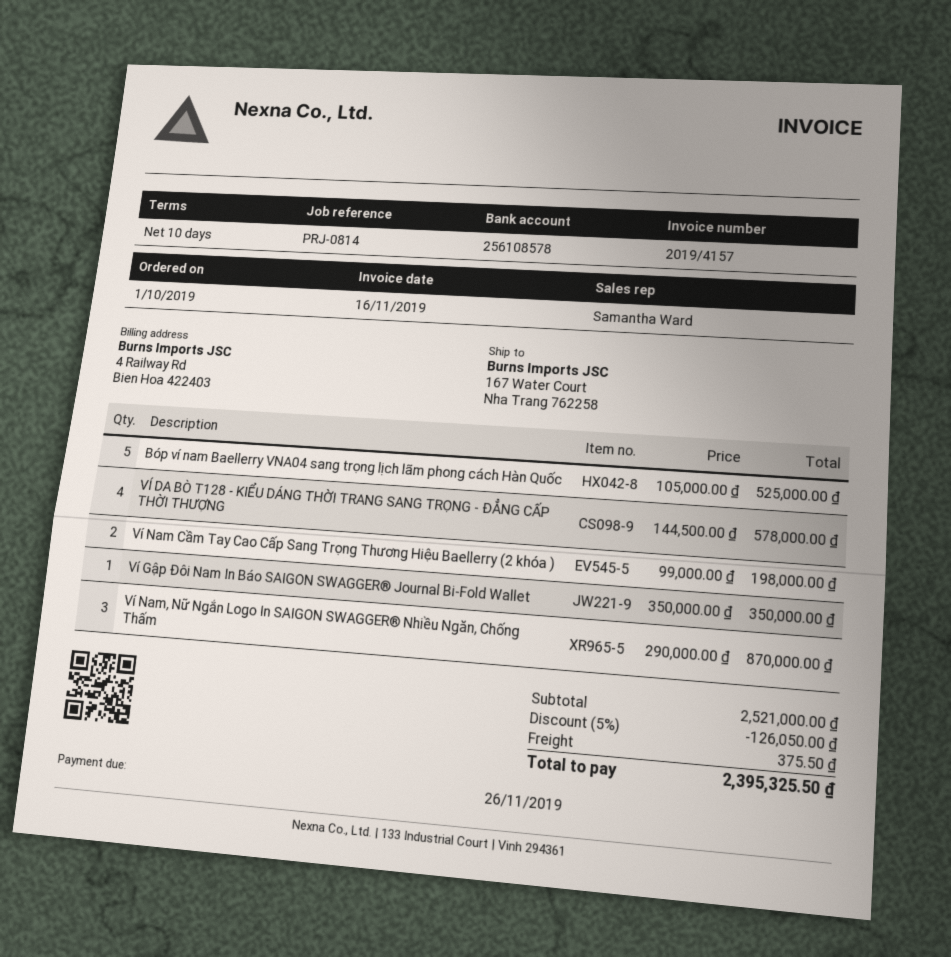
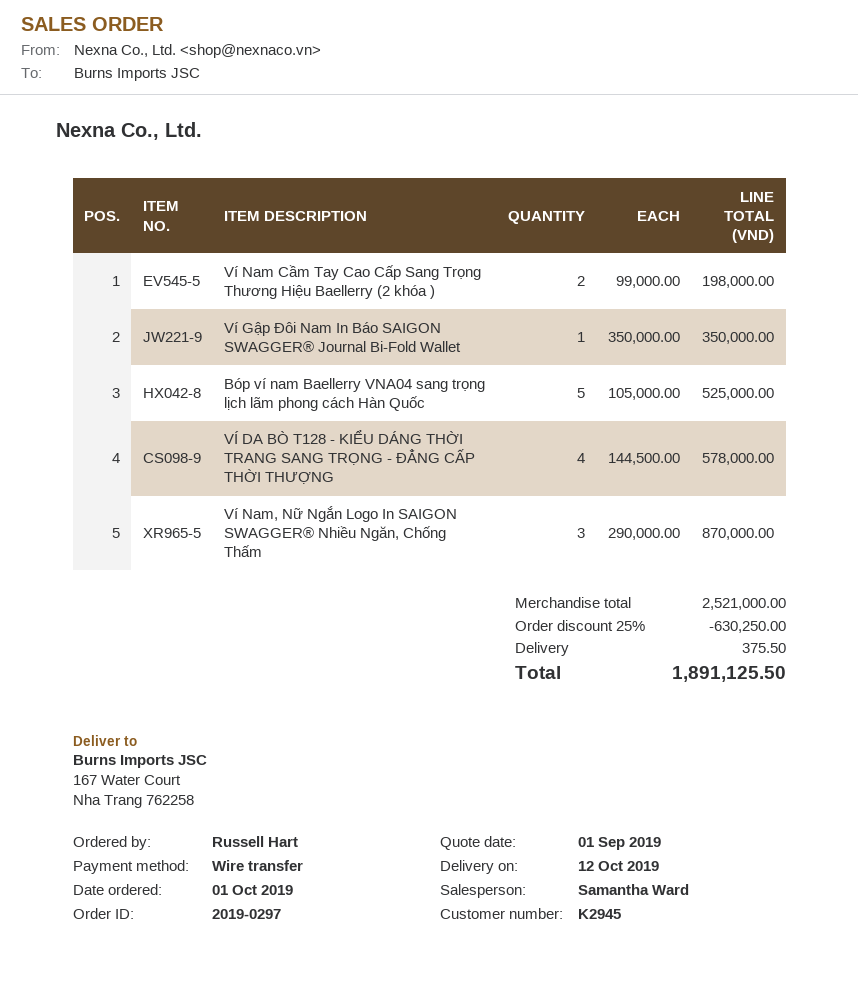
discount: 5% = 126050.00 -> 25% = 630250.00
total: 2395325.50 -> 1891125.50

